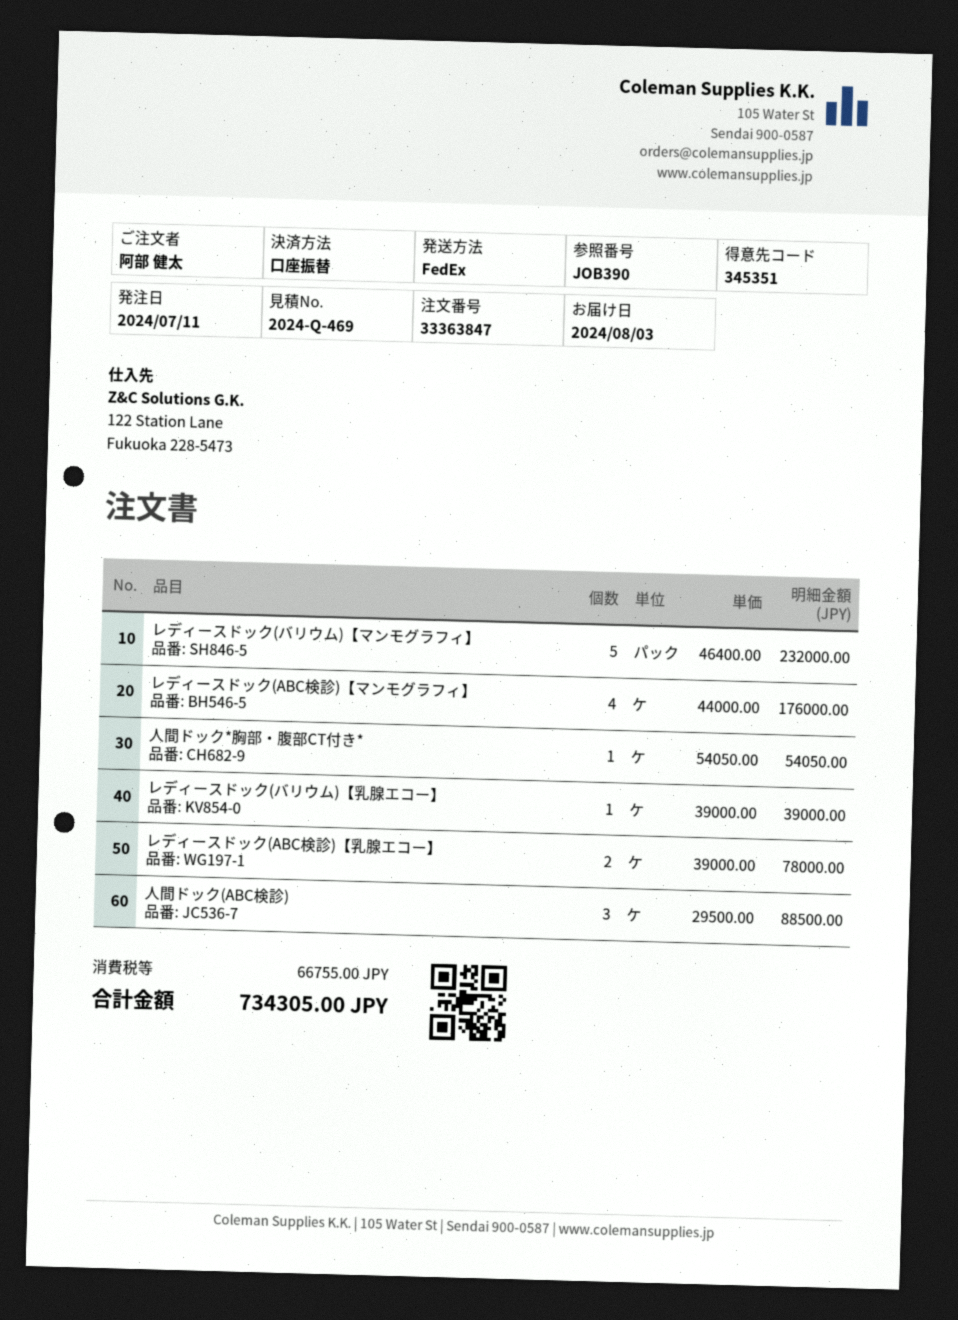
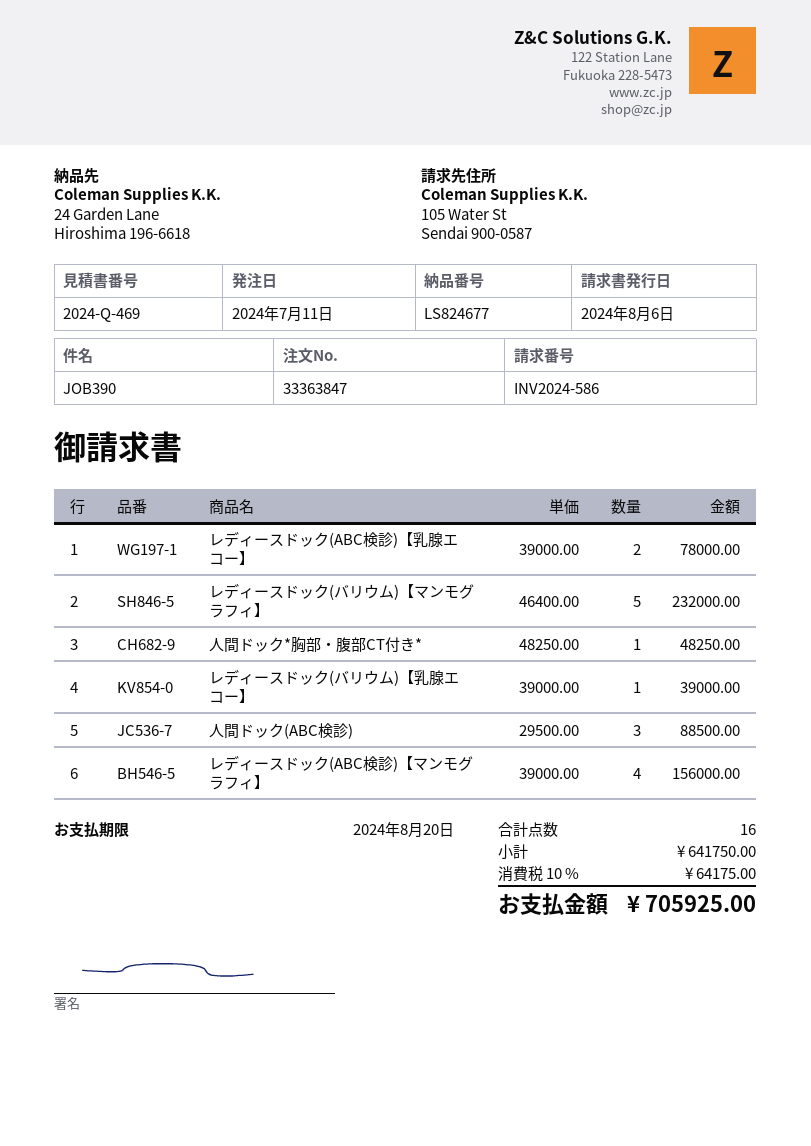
レディースドック(ABC検診)【マンモグラフィ】: 4 x 44000.00 = 176000.00 -> 4 x 39000.00 = 156000.00
人間ドック*胸部・腹部CT付き*: 1 x 54050.00 = 54050.00 -> 1 x 48250.00 = 48250.00
tax: 66755.00 -> 64175.00
total: 734305.00 -> 705925.00

